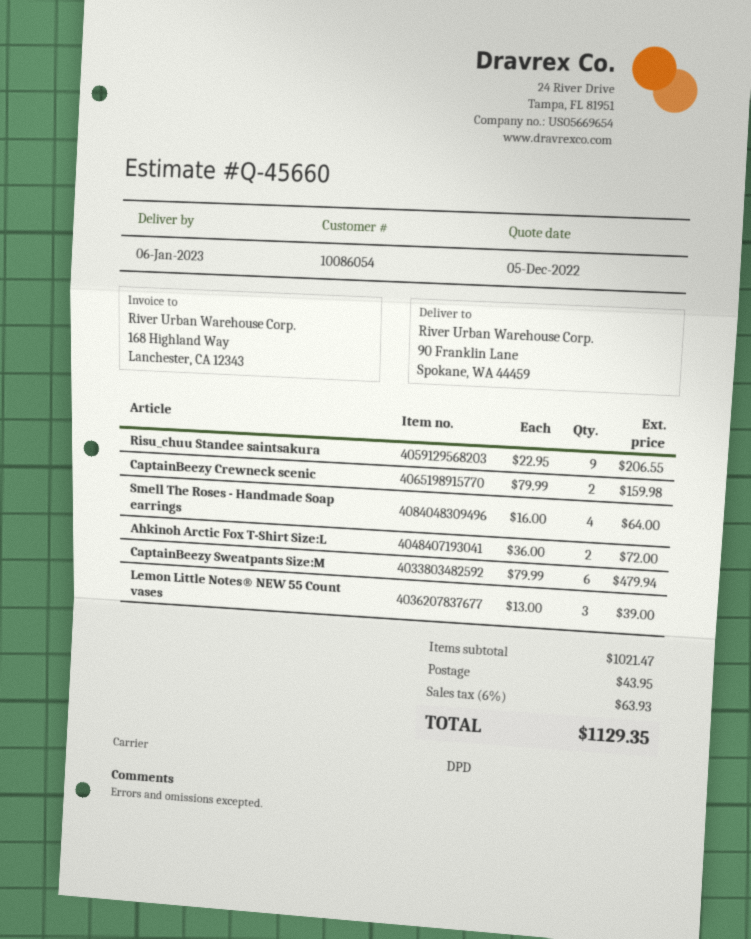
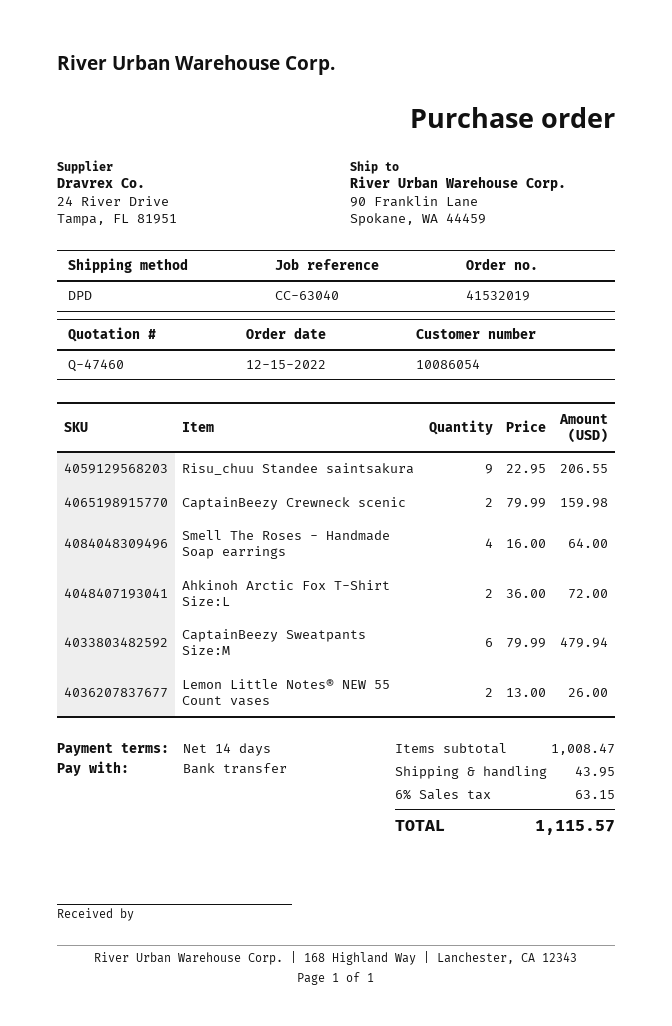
quote number: Q-45660 -> Q-47460
Lemon Little Notes® NEW 55 Count vases: 3 x 13.00 = 39.00 -> 2 x 13.00 = 26.00
subtotal: 1021.47 -> 1008.47
tax: 6% = 63.93 -> 6% = 63.15
total: 1129.35 -> 1115.57

